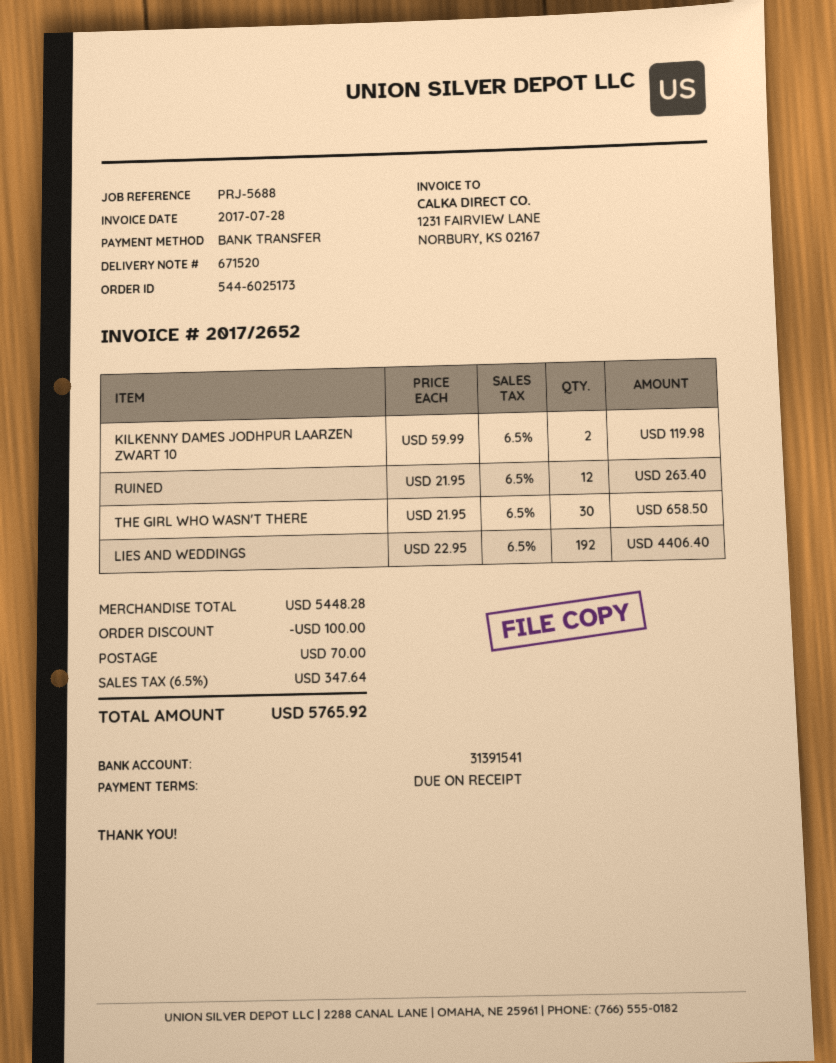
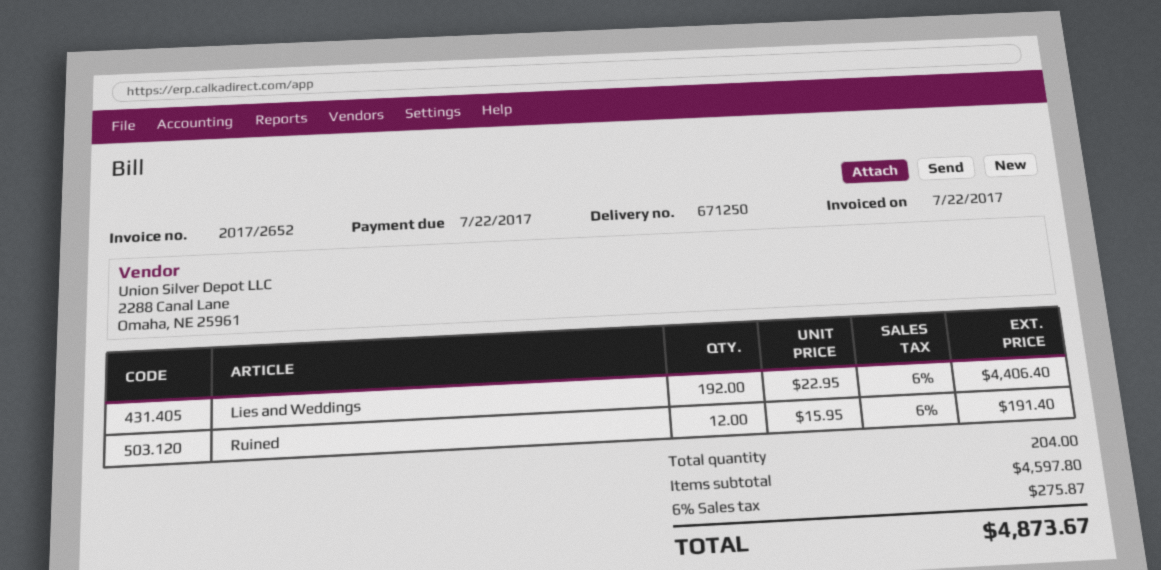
delivery note number: 671520 -> 671250
invoice date: 2017-07-28 -> 2017-07-22
KILKENNY DAMES JODHPUR LAARZEN ZWART 10: 2 x 59.99 = 119.98 -> none
RUINED: 12 x 21.95 = 263.40 -> 12 x 15.95 = 191.40
THE GIRL WHO WASN'T THERE: 30 x 21.95 = 658.50 -> none
subtotal: 5448.28 -> 4597.80
discount: 100.00 -> none
shipping: 70.00 -> none
tax: 6.5% = 347.64 -> 6% = 275.87
total: 5765.92 -> 4873.67

